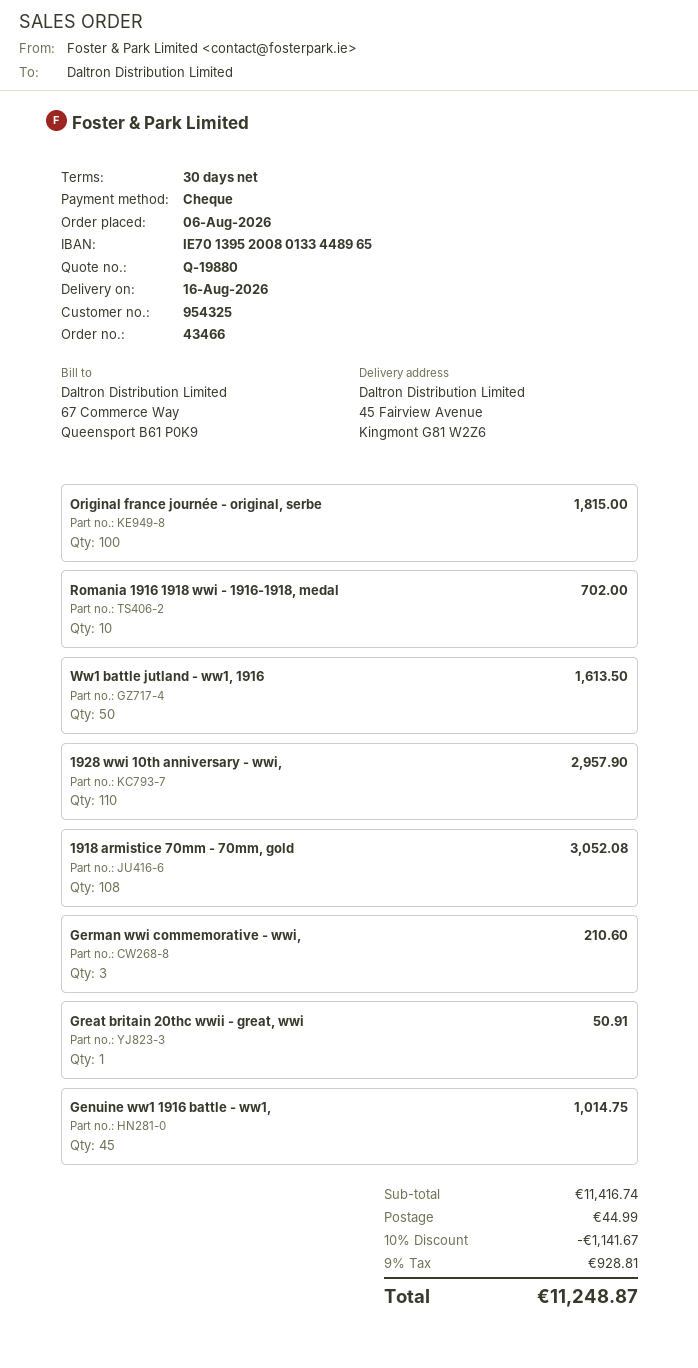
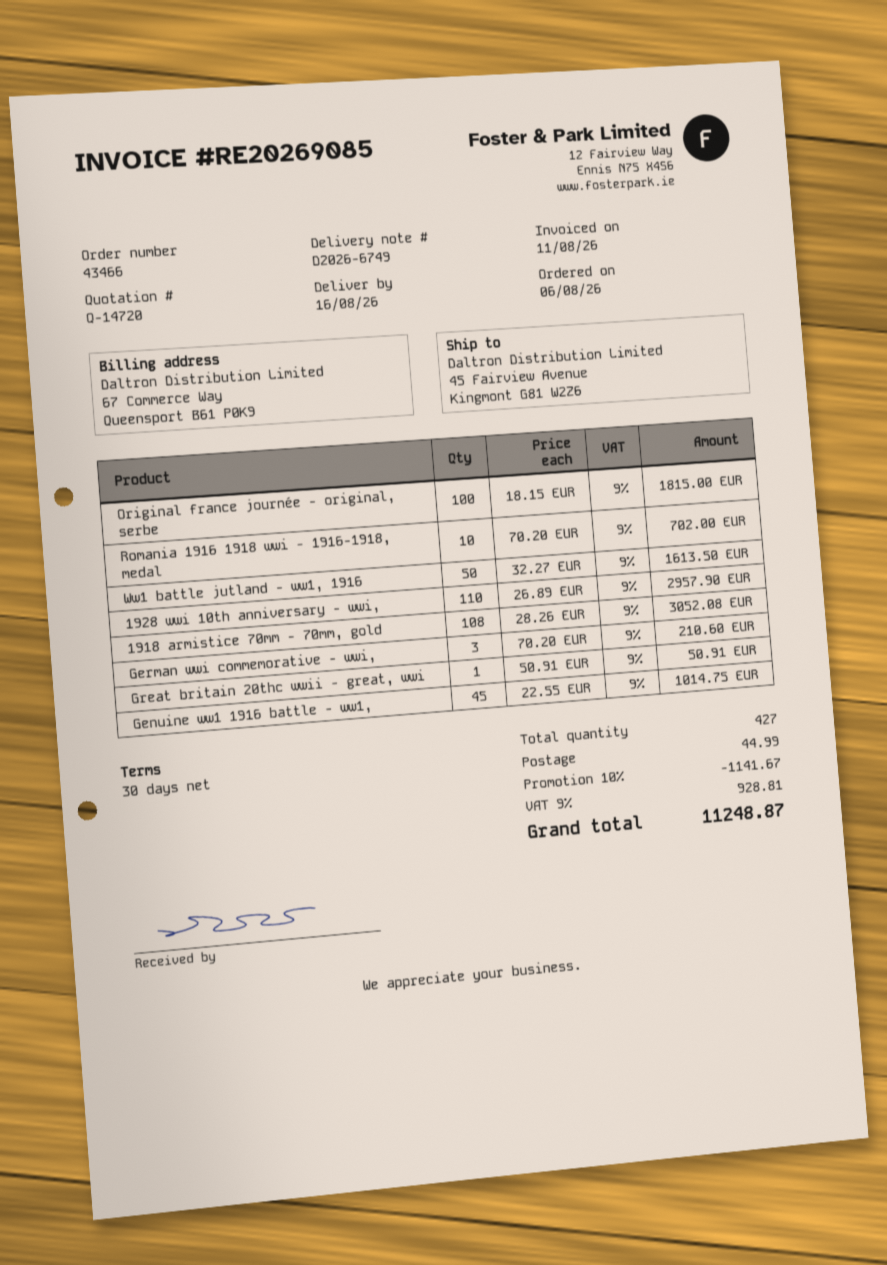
quote number: Q-19880 -> Q-14720

